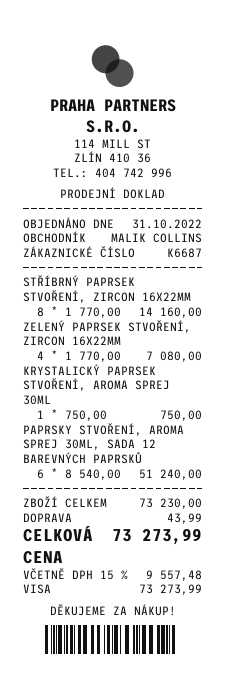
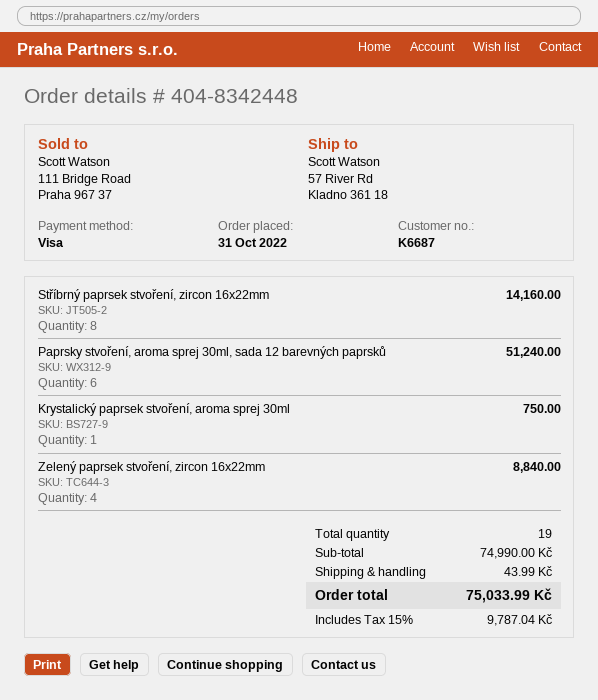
ZELENÝ PAPRSEK STVOŘENÍ, ZIRCON 16X22MM: 4 for 7080.00 -> 4 for 8840.00
subtotal: 73230.00 -> 74990.00
tax: 15% = 9557.48 -> 15% = 9787.04
total: 73273.99 -> 75033.99

